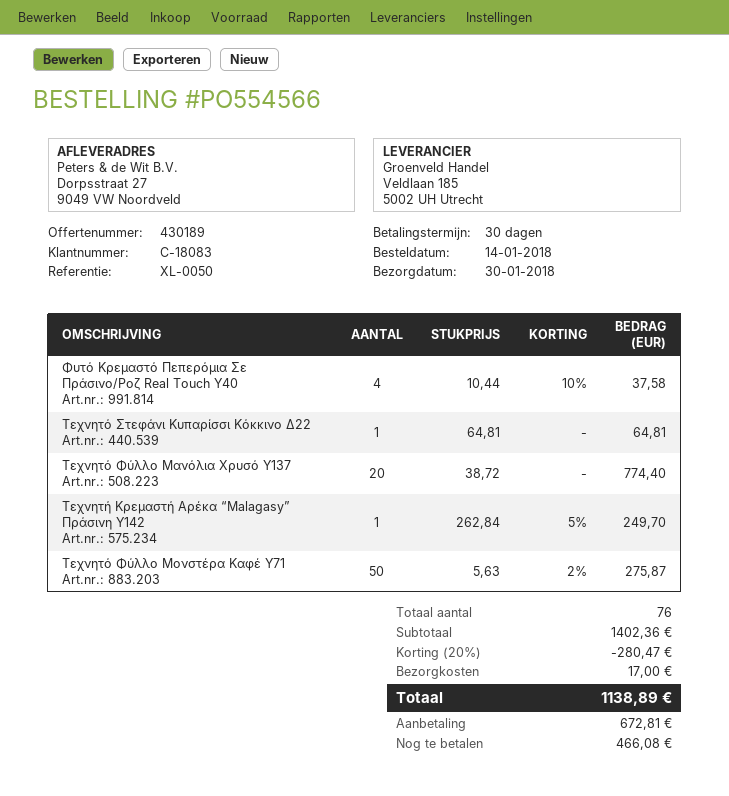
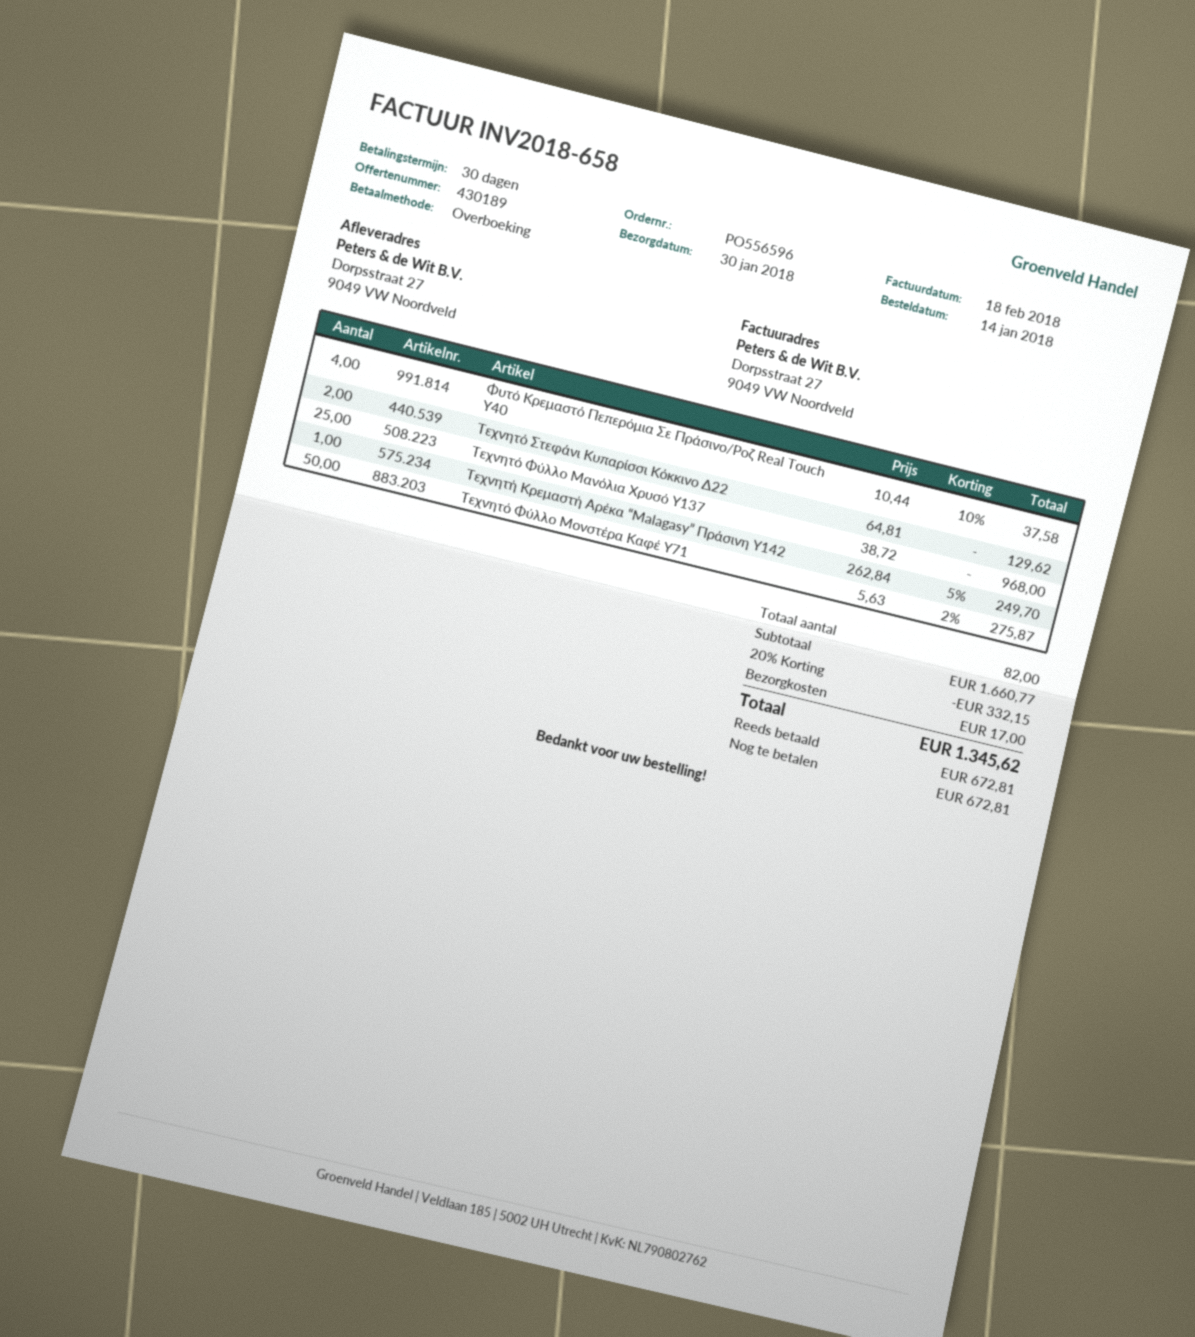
order number: PO554566 -> PO556596
Τεχνητό Στεφάνι Κυπαρίσσι Κόκκινο Δ22: 1 x 64.81 = 64.81 -> 2 x 64.81 = 129.62
Τεχνητό Φύλλο Μανόλια Χρυσό Υ137: 20 x 38.72 = 774.40 -> 25 x 38.72 = 968.00
total quantity: 76 -> 82
subtotal: 1402.36 -> 1660.77
discount: 20% = 280.47 -> 20% = 332.15
total: 1138.89 -> 1345.62
balance: 466.08 -> 672.81

